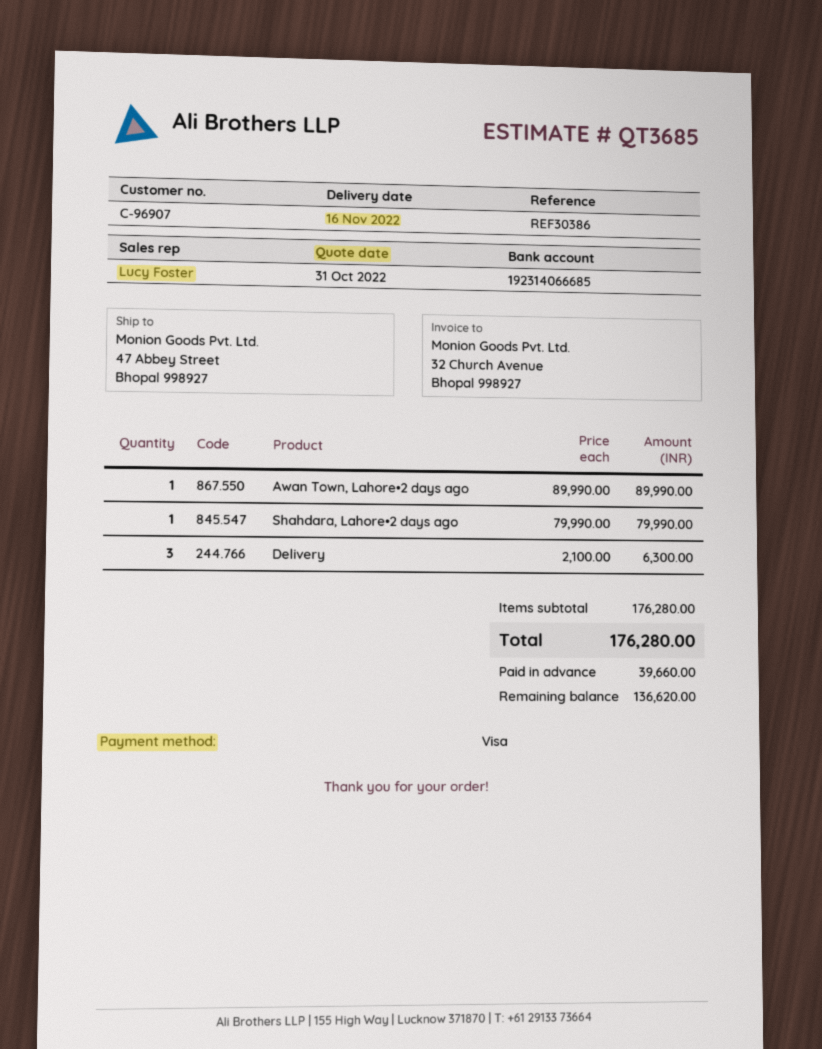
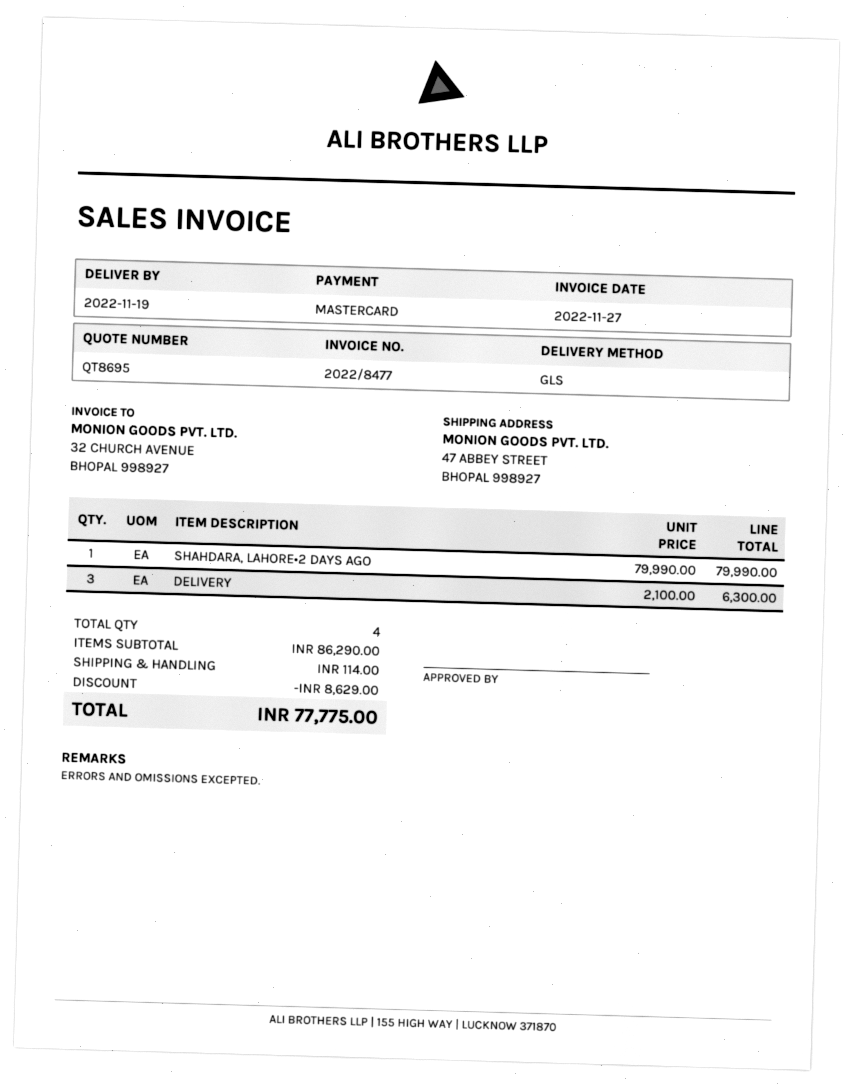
quote number: QT3685 -> QT8695
delivery date: 2022-11-16 -> 2022-11-19
payment method: Visa -> Mastercard
Awan Town, Lahore•2 days ago: 1 x 89990.00 = 89990.00 -> none
subtotal: 176280.00 -> 86290.00
discount: none -> 8629.00
shipping: none -> 114.00
total: 176280.00 -> 77775.00

